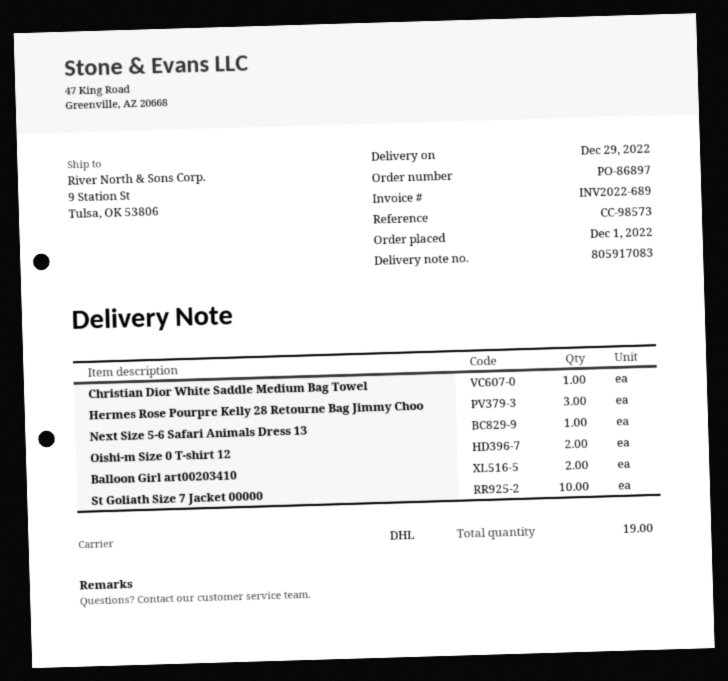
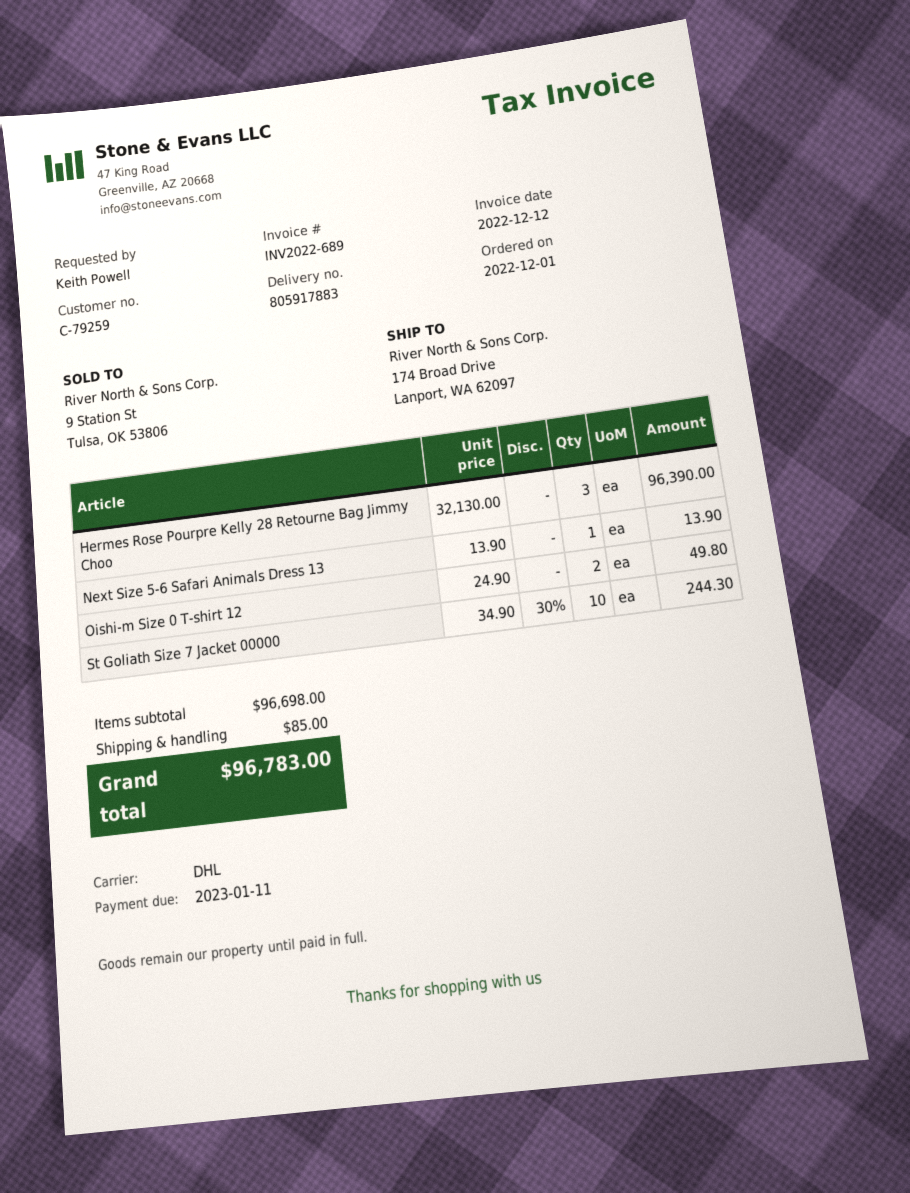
delivery note number: 805917083 -> 805917883
ship to: 9 Station St, Tulsa, OK 53806 -> 174 Broad Drive, Lanport, WA 62097
Christian Dior White Saddle Medium Bag Towel: 1 -> none
Balloon Girl art00203410: 2 -> none

